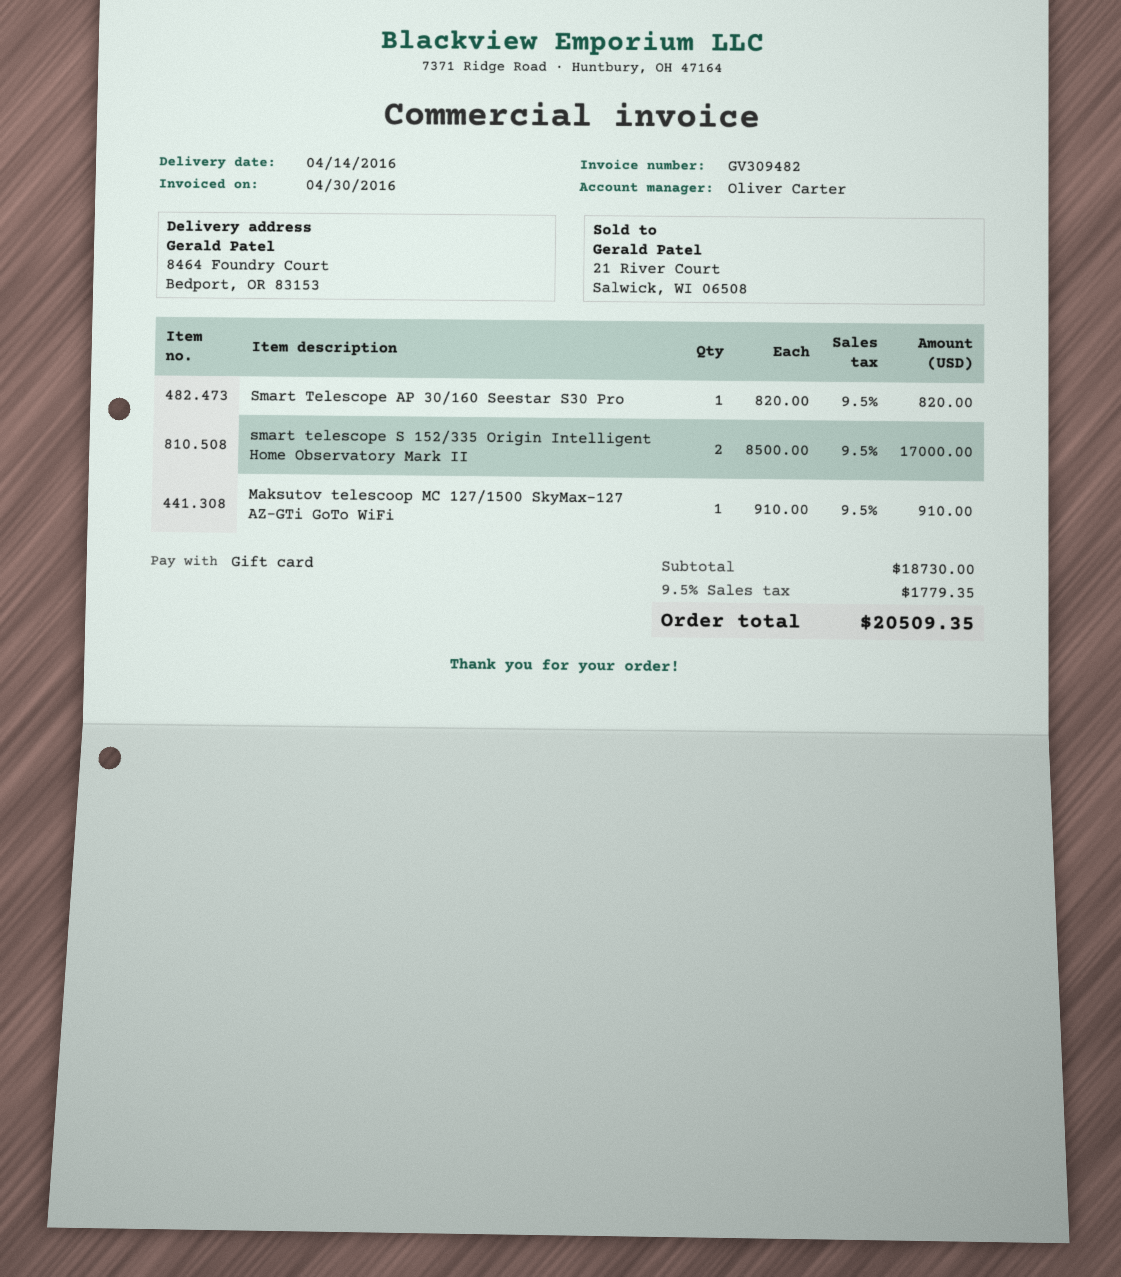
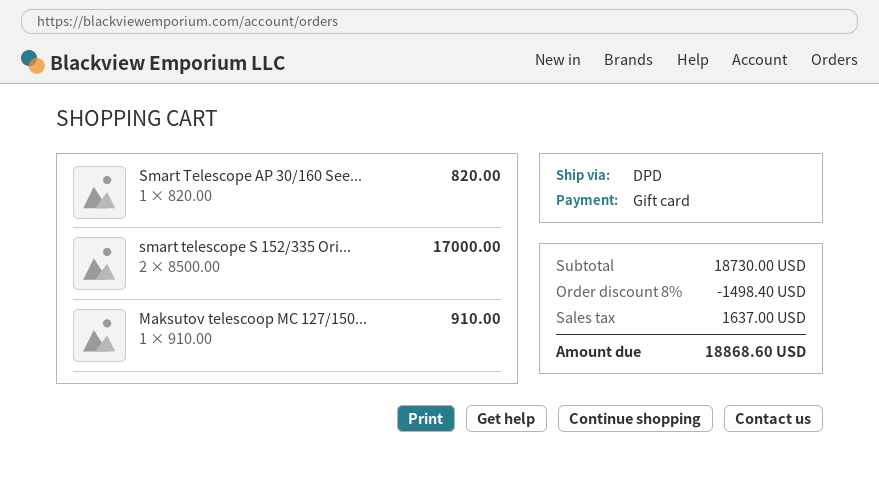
discount: none -> 8% = 1498.40
tax: 1779.35 -> 1637.00
total: 20509.35 -> 18868.60

